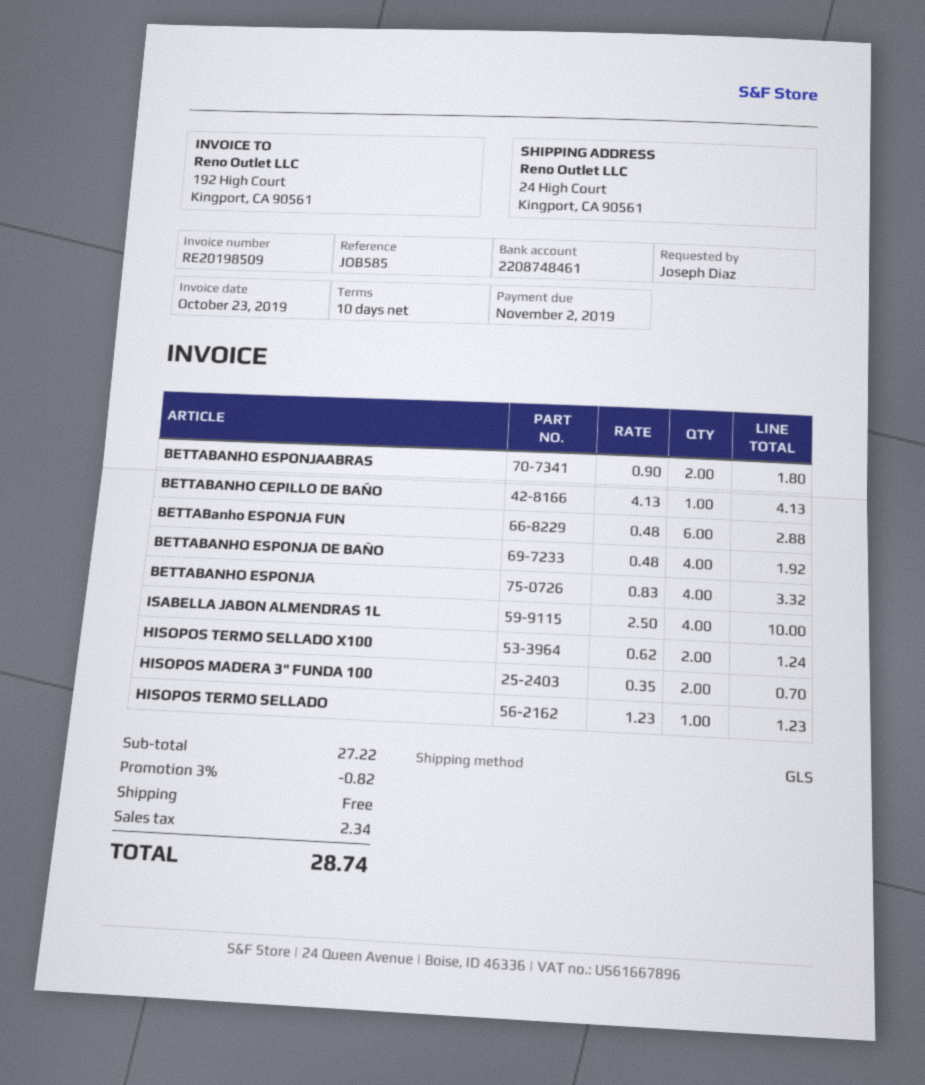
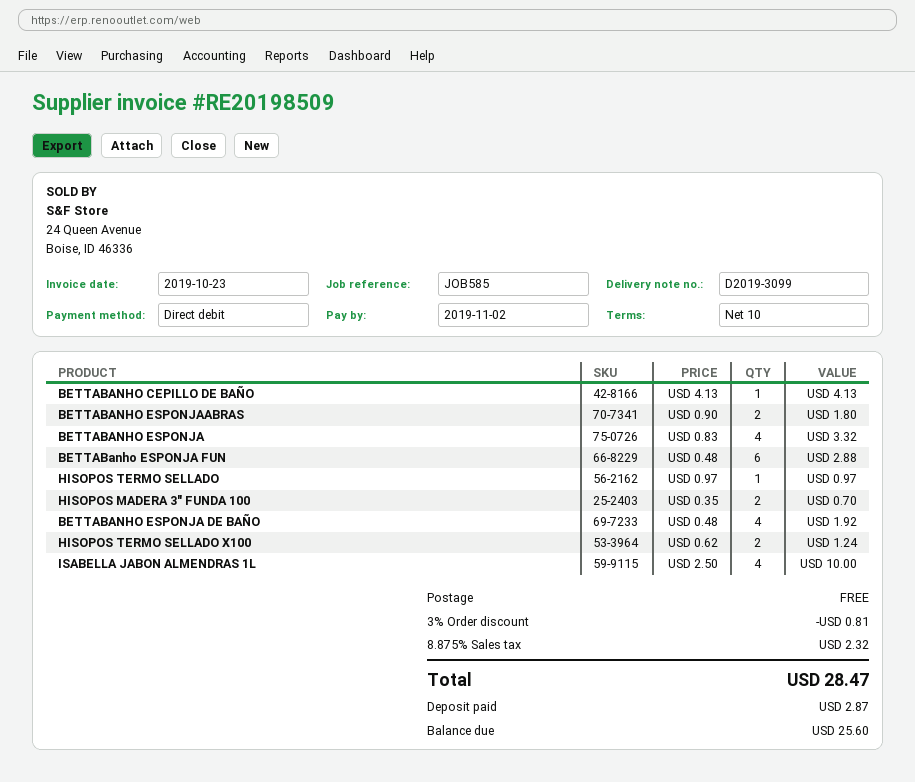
HISOPOS TERMO SELLADO: 1 x 1.23 = 1.23 -> 1 x 0.97 = 0.97
discount: 3% = 0.82 -> 3% = 0.81
tax: 2.34 -> 2.32
total: 28.74 -> 28.47

